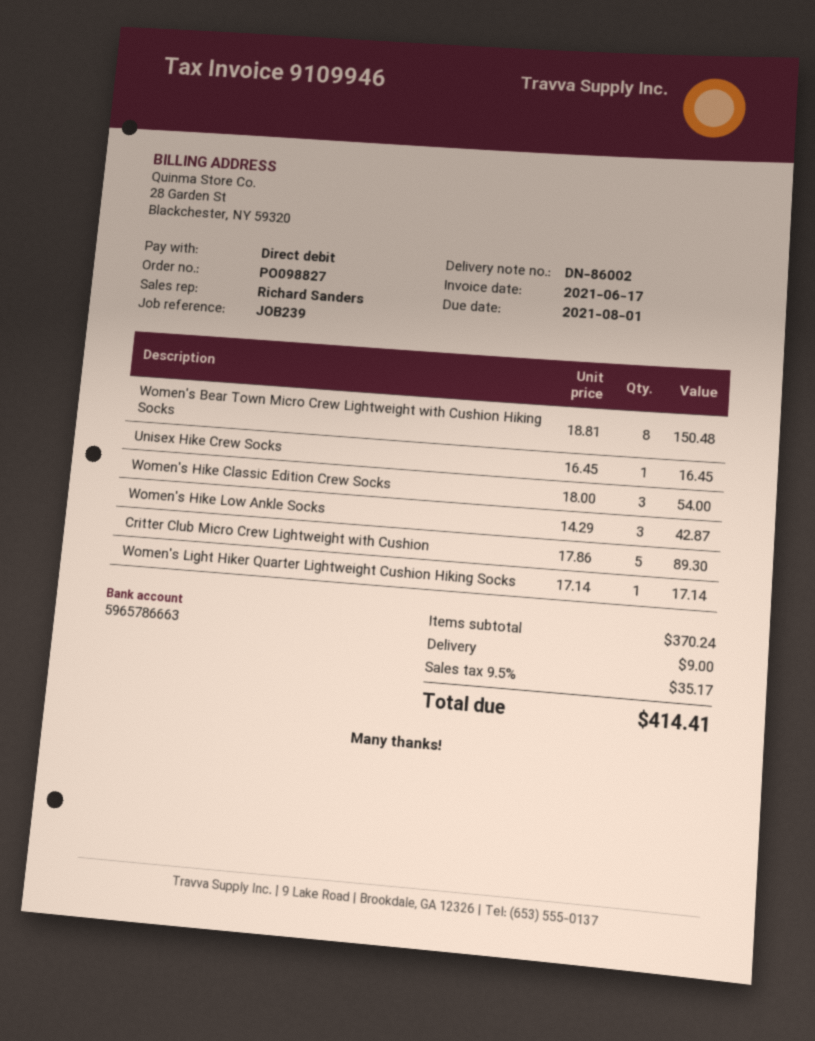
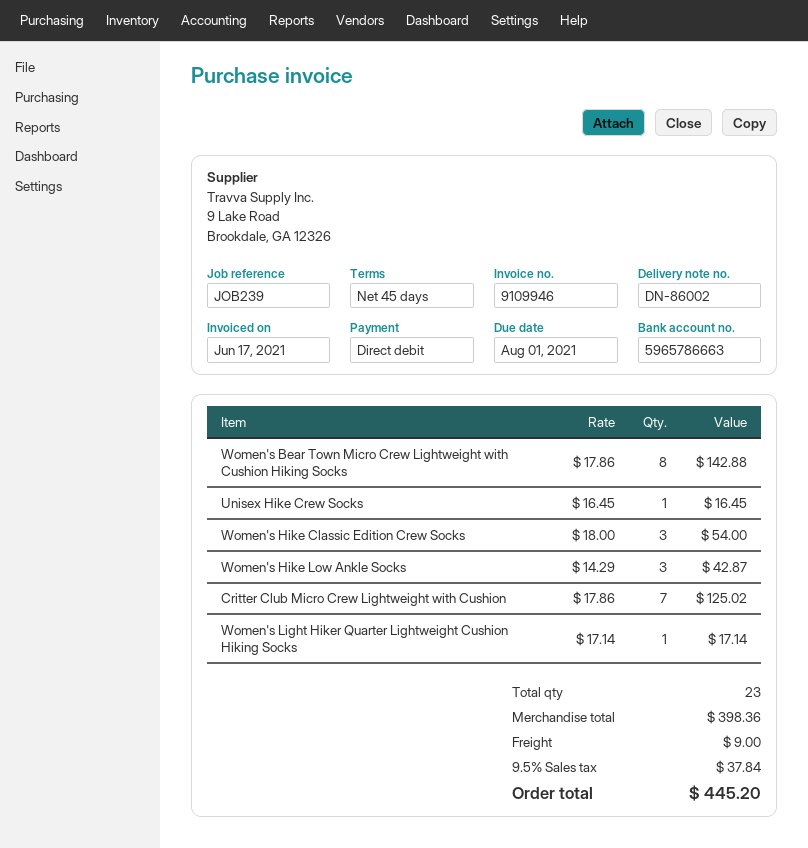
Women's Bear Town Micro Crew Lightweight with Cushion Hiking Socks: 8 x 18.81 = 150.48 -> 8 x 17.86 = 142.88
Critter Club Micro Crew Lightweight with Cushion: 5 x 17.86 = 89.30 -> 7 x 17.86 = 125.02
subtotal: 370.24 -> 398.36
tax: 9.5% = 35.17 -> 9.5% = 37.84
total: 414.41 -> 445.20

